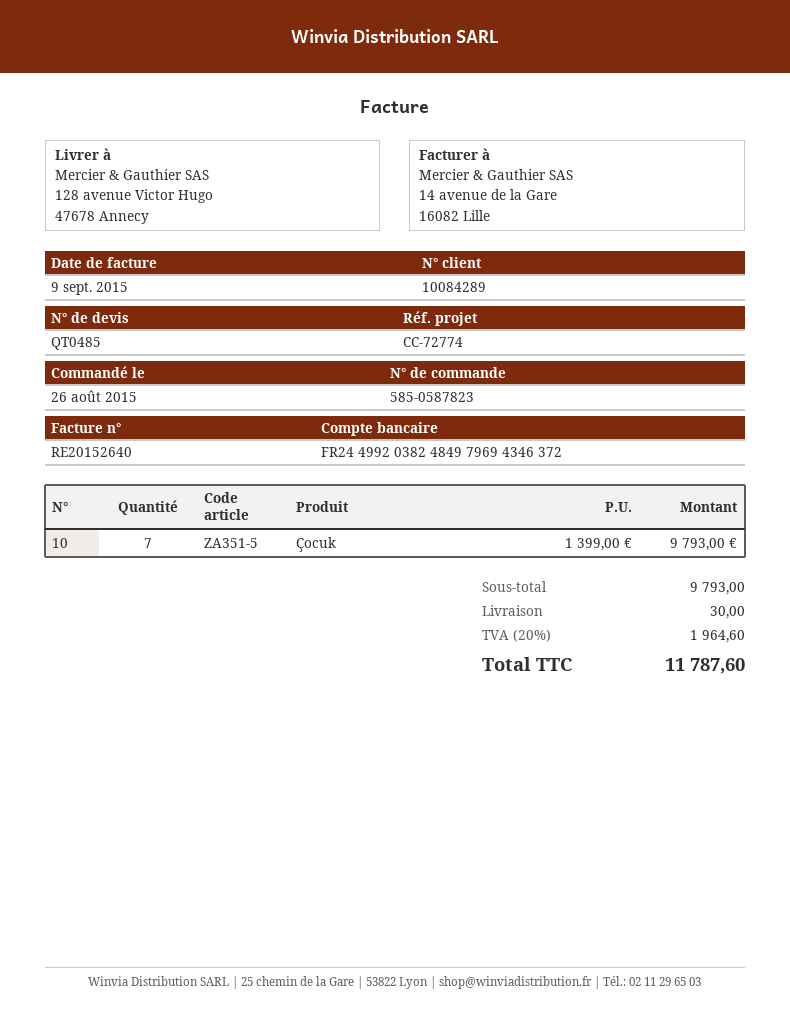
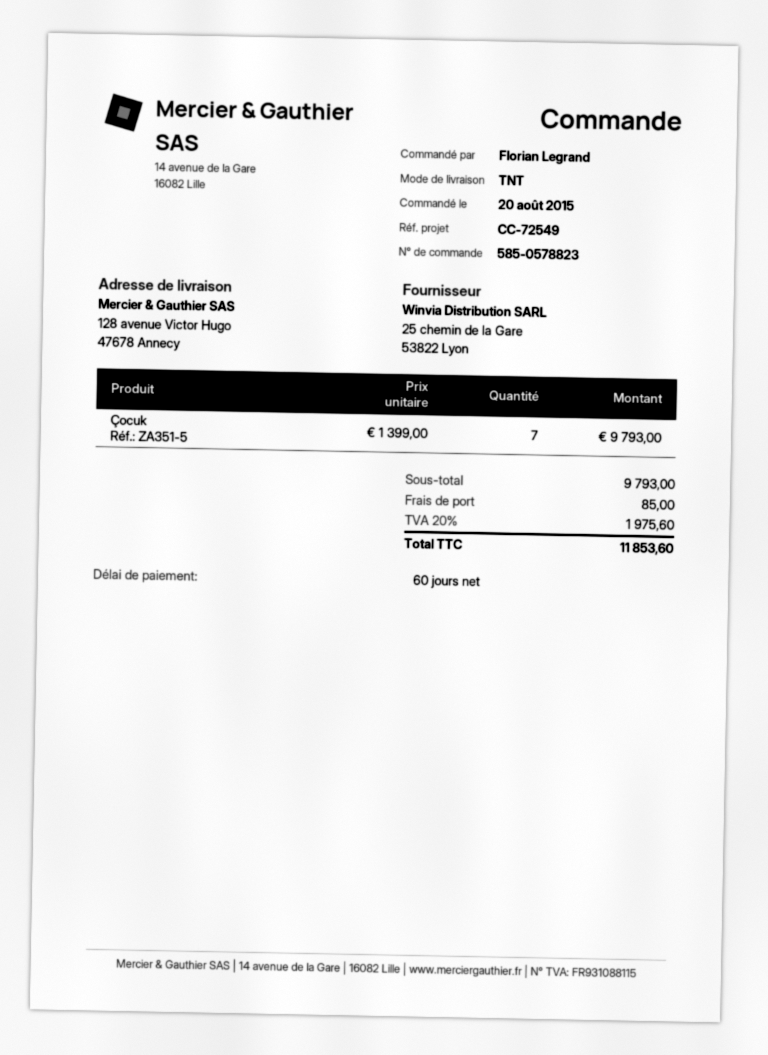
order number: 585-0587823 -> 585-0578823
order date: 2015-08-26 -> 2015-08-20
reference: CC-72774 -> CC-72549
shipping: 30.00 -> 85.00
tax: 20% = 1964.60 -> 20% = 1975.60
total: 11787.60 -> 11853.60

